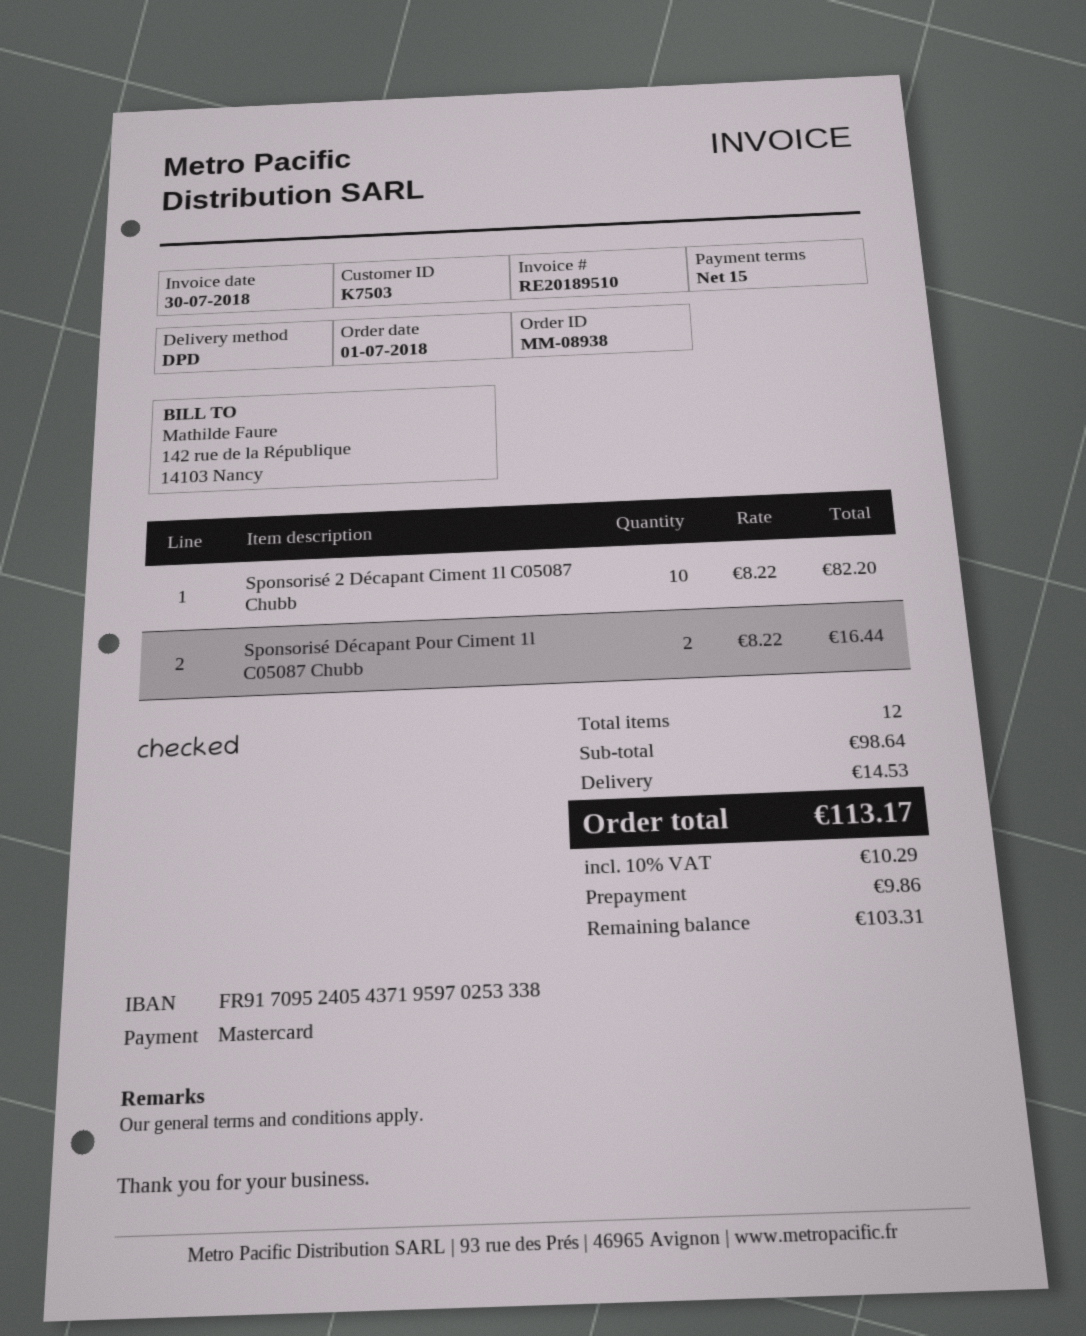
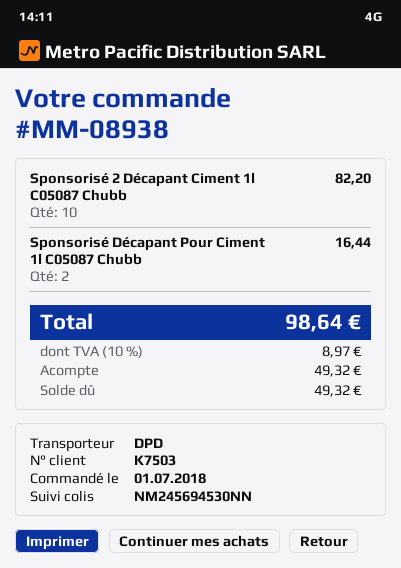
shipping: 14.53 -> none
tax: 10% = 10.29 -> 10% = 8.97
total: 113.17 -> 98.64
deposit: 9.86 -> 49.32
balance: 103.31 -> 49.32

